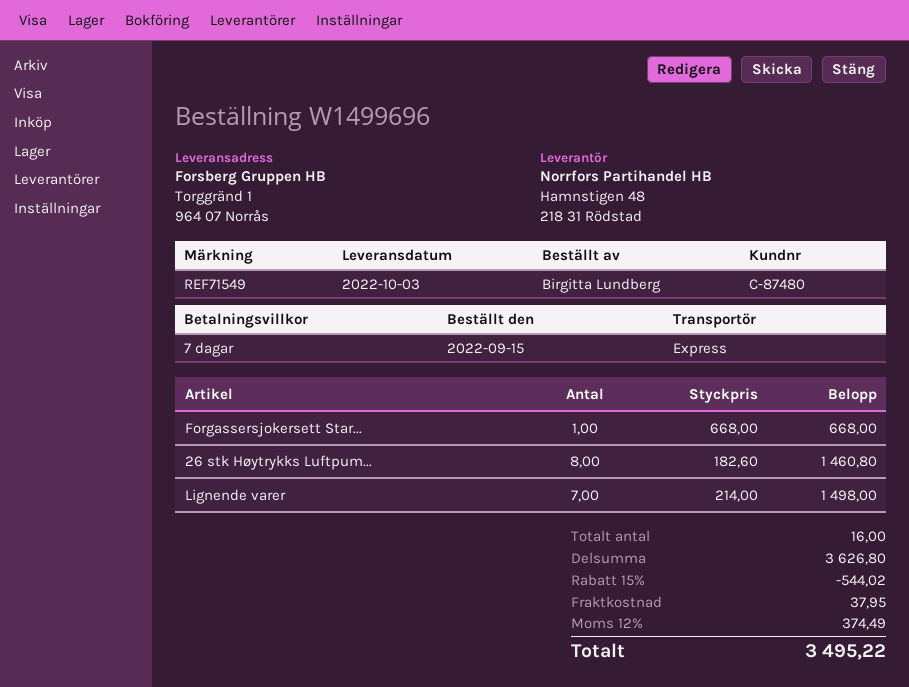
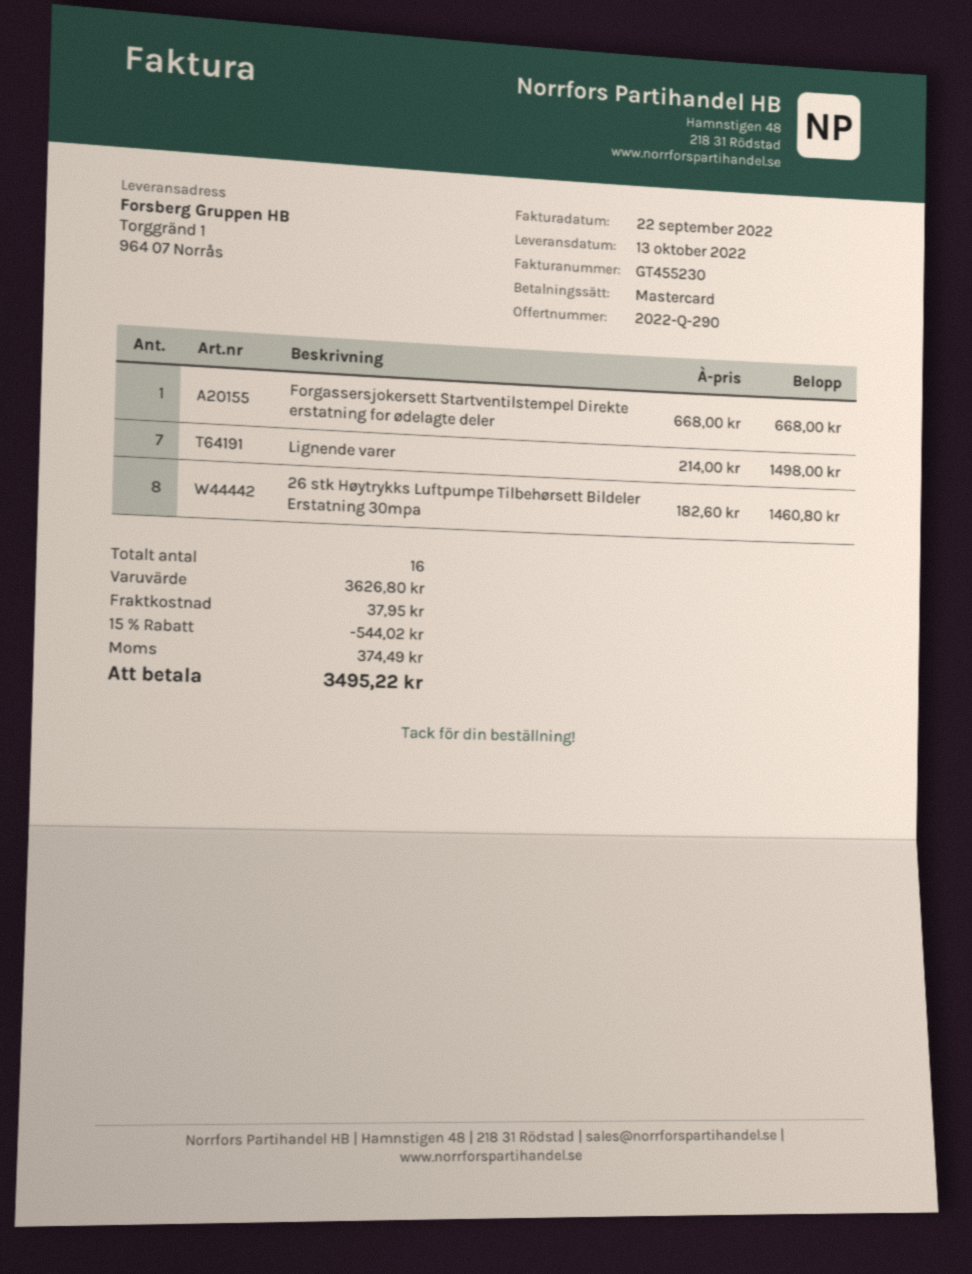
delivery date: 2022-10-03 -> 2022-10-13

